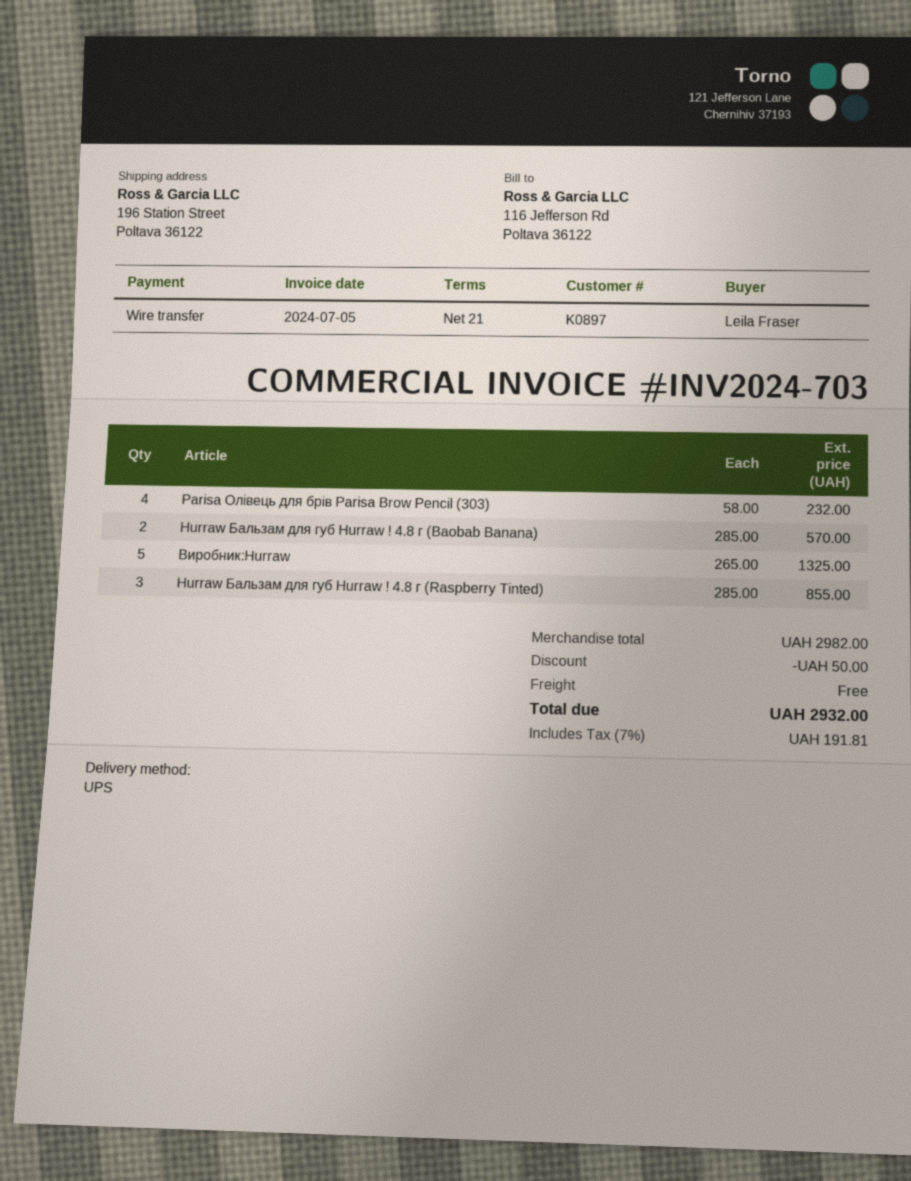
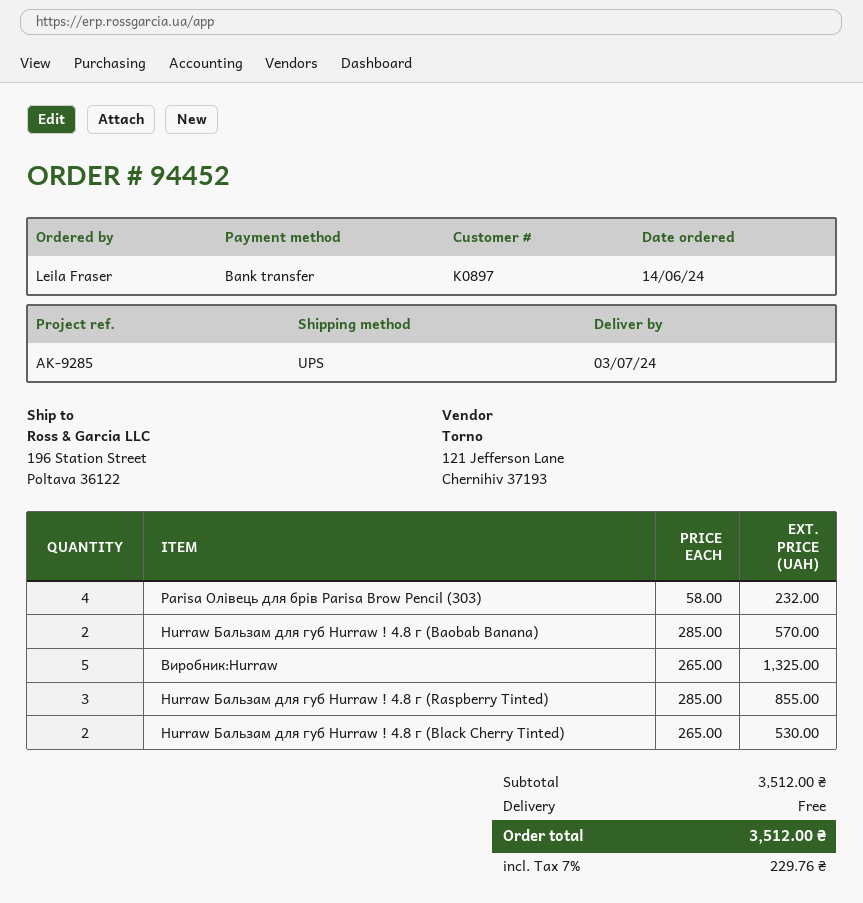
Hurraw Бальзам для губ Hurraw ! 4.8 г (Black Cherry Tinted): none -> 2 x 265.00 = 530.00
subtotal: 2982.00 -> 3512.00
discount: 50.00 -> none
tax: 7% = 191.81 -> 7% = 229.76
total: 2932.00 -> 3512.00

